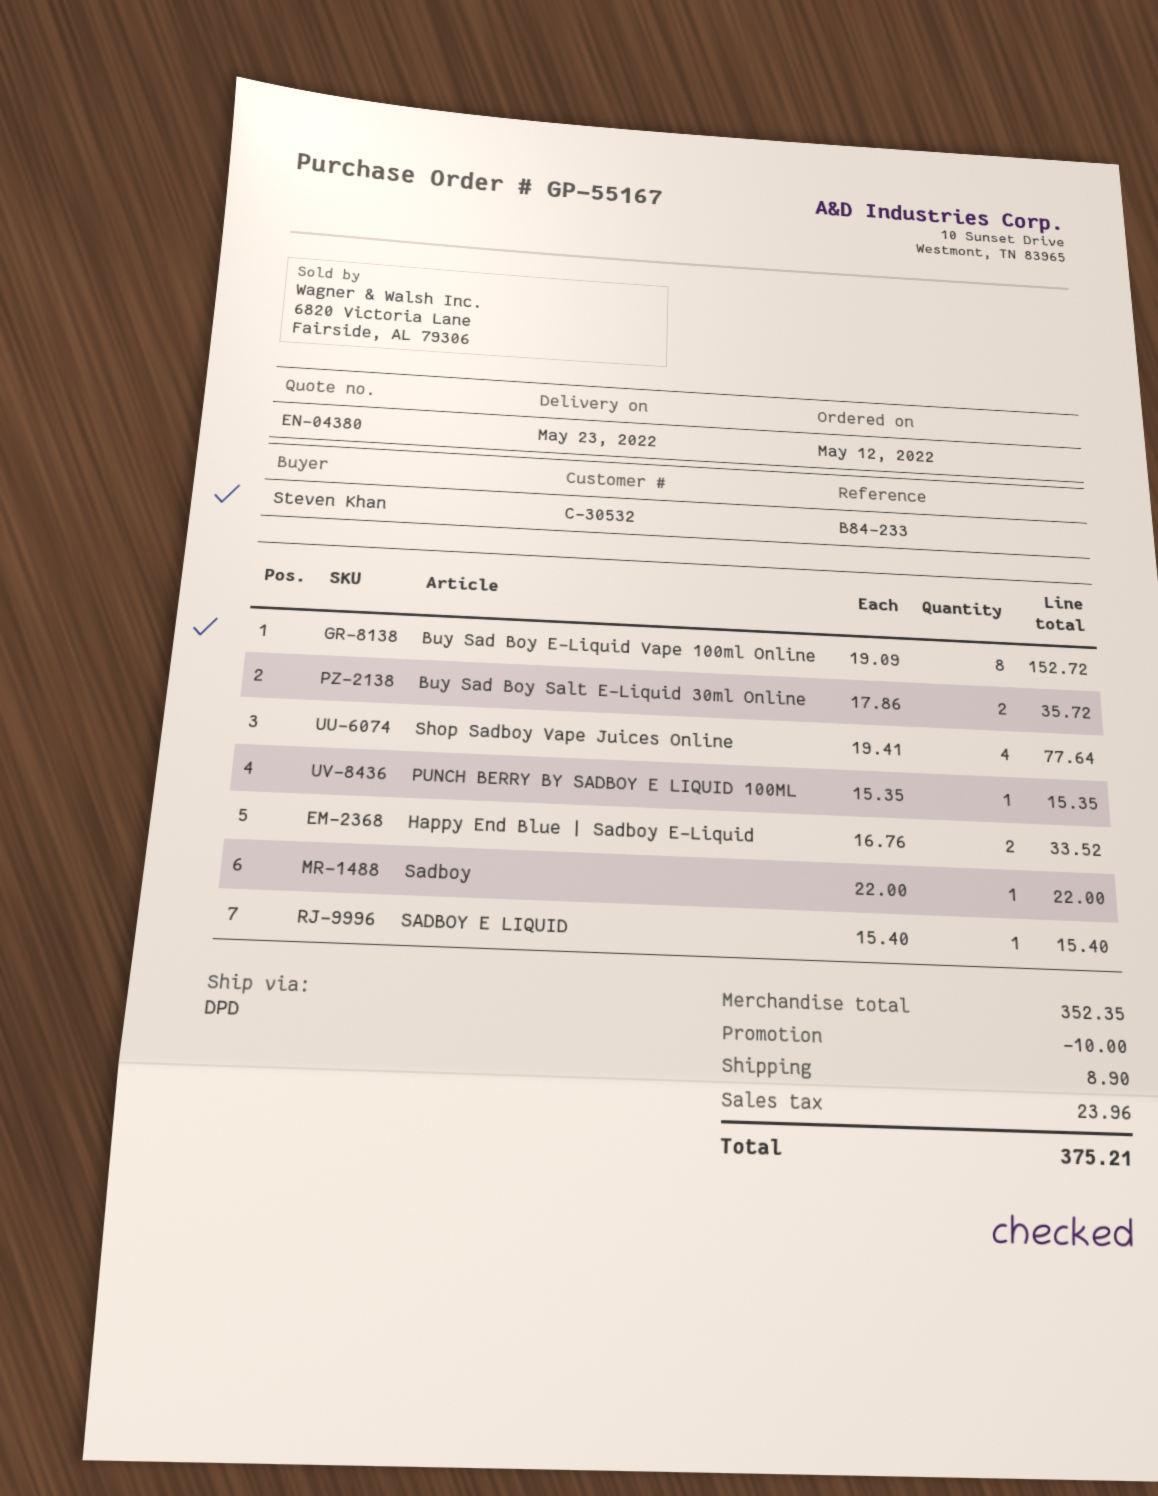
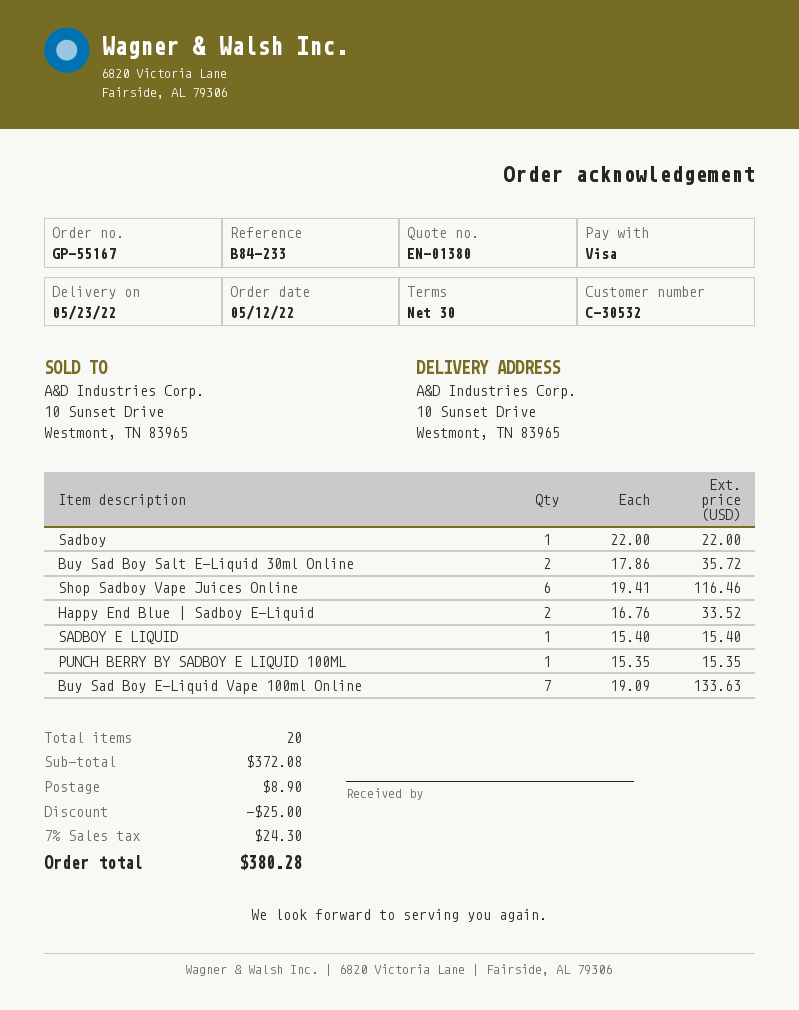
quote number: EN-04380 -> EN-01380
Buy Sad Boy E-Liquid Vape 100ml Online: 8 x 19.09 = 152.72 -> 7 x 19.09 = 133.63
Shop Sadboy Vape Juices Online: 4 x 19.41 = 77.64 -> 6 x 19.41 = 116.46
subtotal: 352.35 -> 372.08
discount: 10.00 -> 25.00
tax: 23.96 -> 24.30
total: 375.21 -> 380.28

